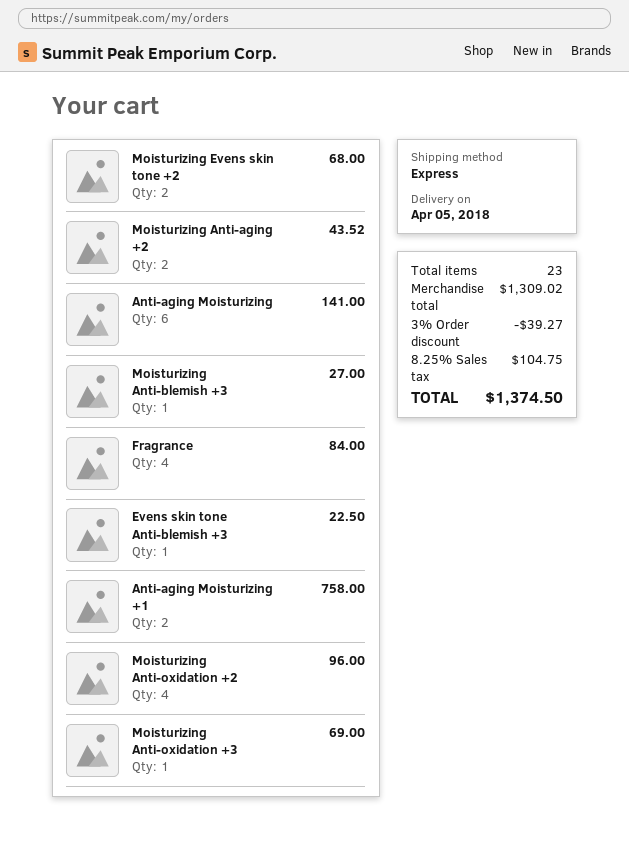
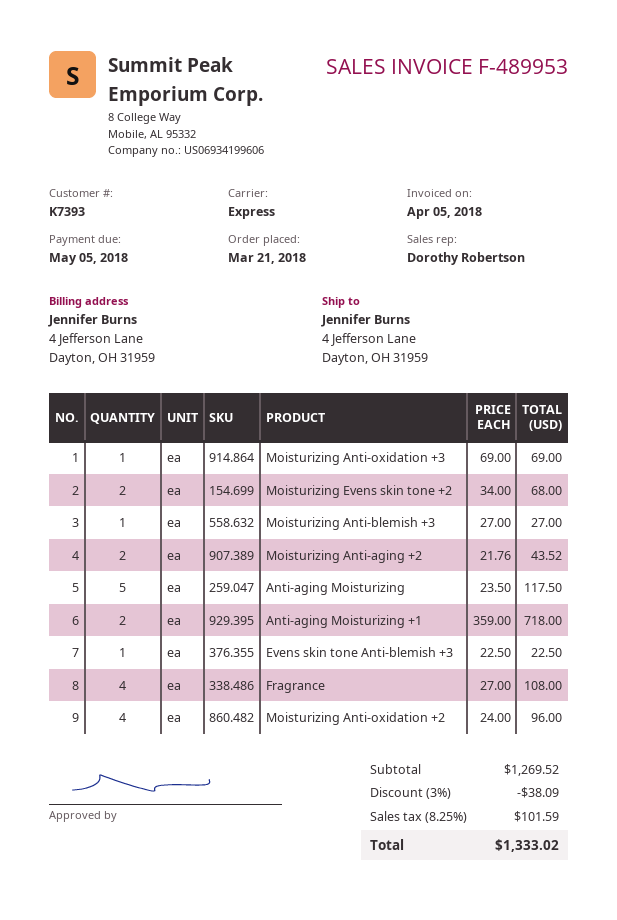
Anti-aging Moisturizing: 6 for 141.00 -> 5 for 117.50
Fragrance: 4 for 84.00 -> 4 for 108.00
Anti-aging Moisturizing +1: 2 for 758.00 -> 2 for 718.00
subtotal: 1309.02 -> 1269.52
discount: 3% = 39.27 -> 3% = 38.09
tax: 8.25% = 104.75 -> 8.25% = 101.59
total: 1374.50 -> 1333.02

